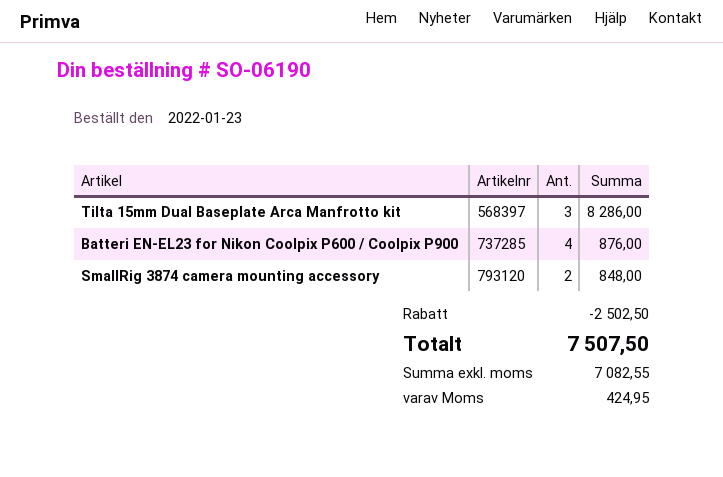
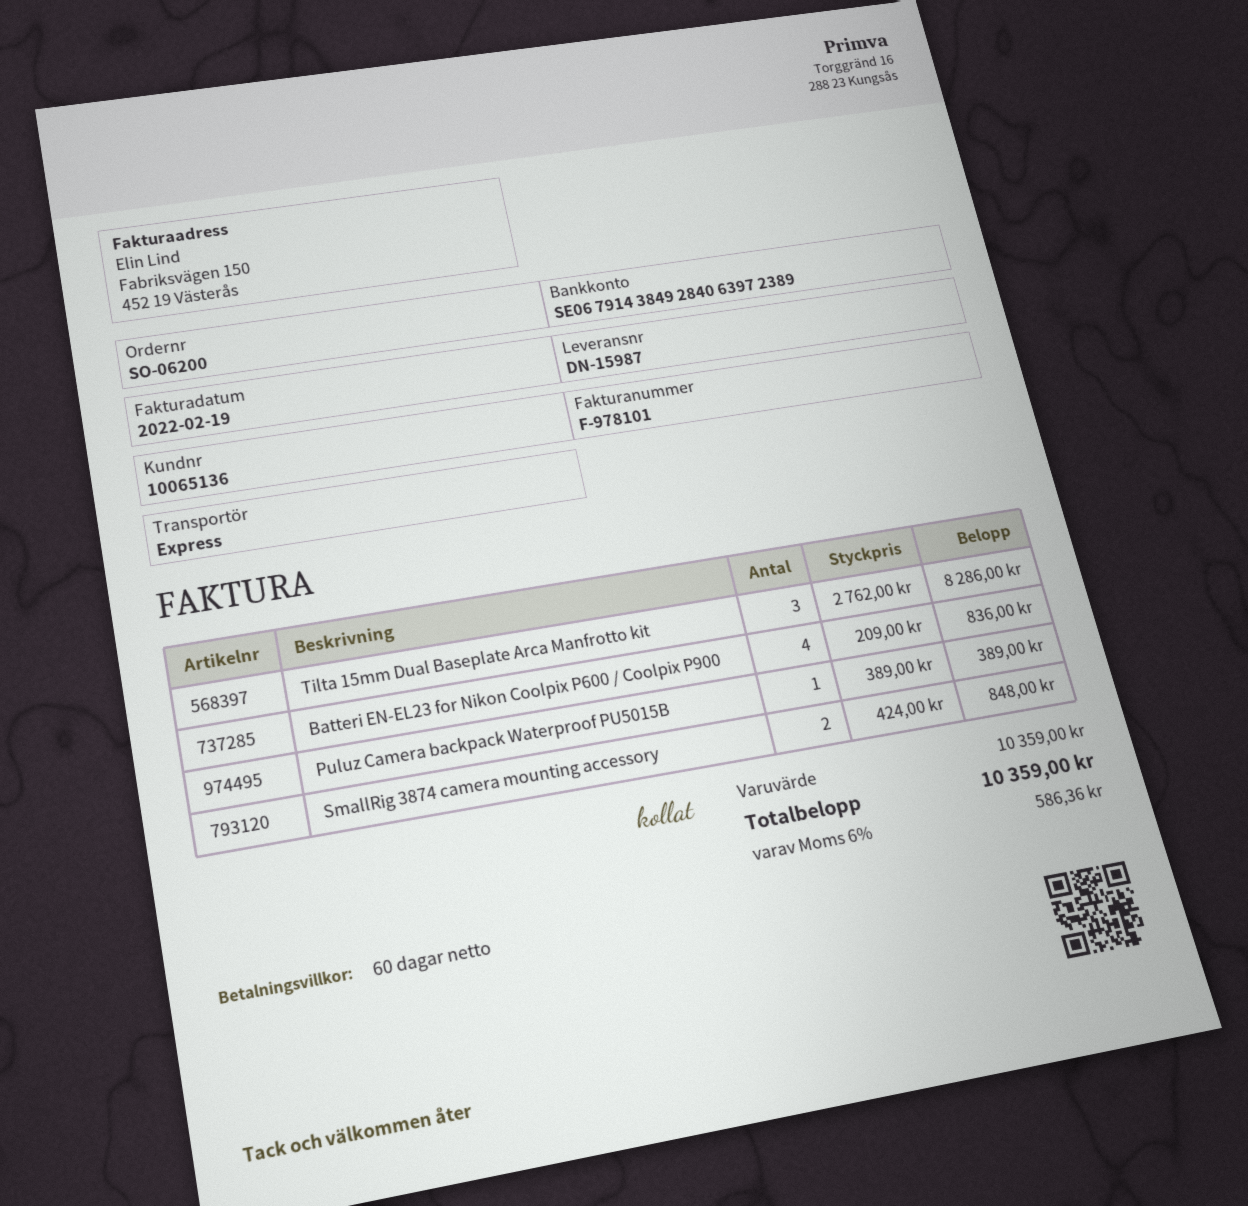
order number: SO-06190 -> SO-06200
Batteri EN-EL23 for Nikon Coolpix P600 / Coolpix P900: 4 for 876.00 -> 4 for 836.00
Puluz Camera backpack Waterproof PU5015B: none -> 1 for 389.00
discount: 2502.50 -> none
tax: 424.95 -> 586.36
total: 7507.50 -> 10359.00

